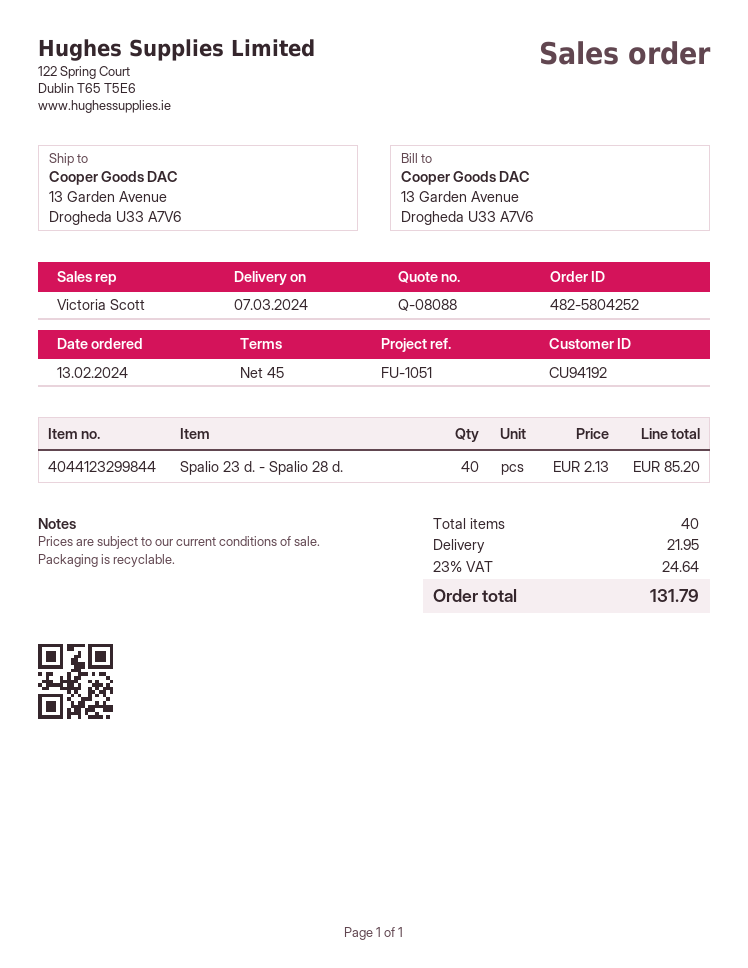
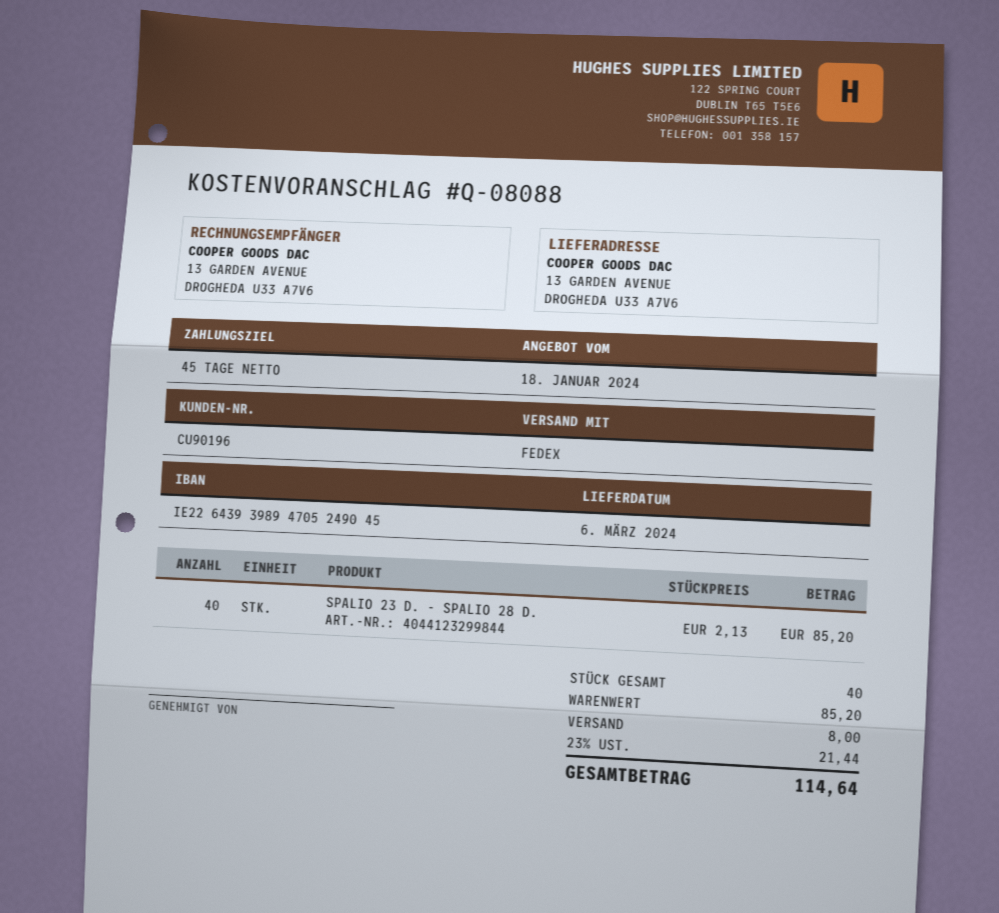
delivery date: 2024-03-07 -> 2024-03-06
customer number: CU94192 -> CU90196
shipping: 21.95 -> 8.00
tax: 23% = 24.64 -> 23% = 21.44
total: 131.79 -> 114.64

